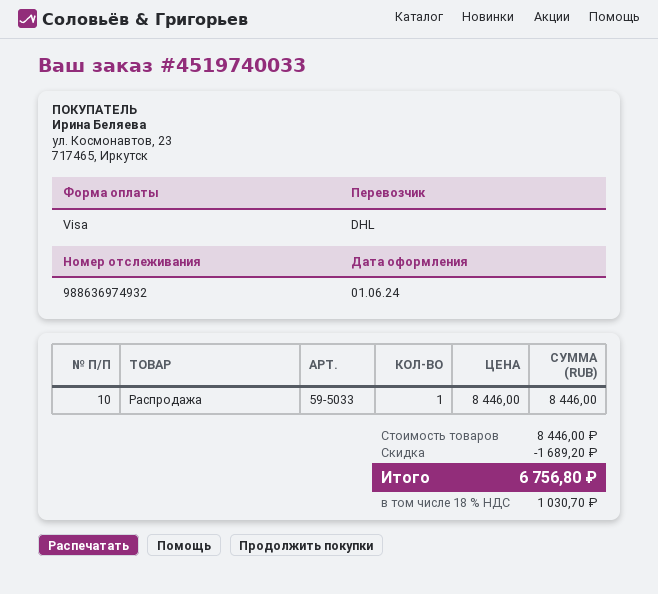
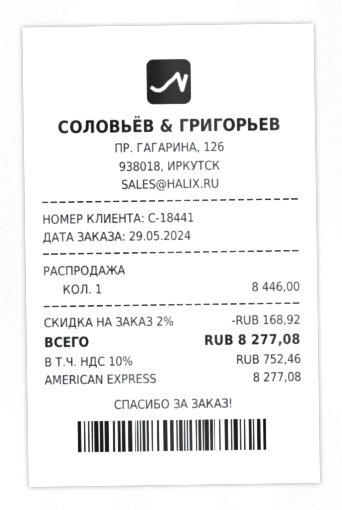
order date: 2024-06-01 -> 2024-05-29
payment method: Visa -> American Express
discount: 1689.20 -> 168.92
tax: 18% = 1030.70 -> 10% = 752.46
total: 6756.80 -> 8277.08

